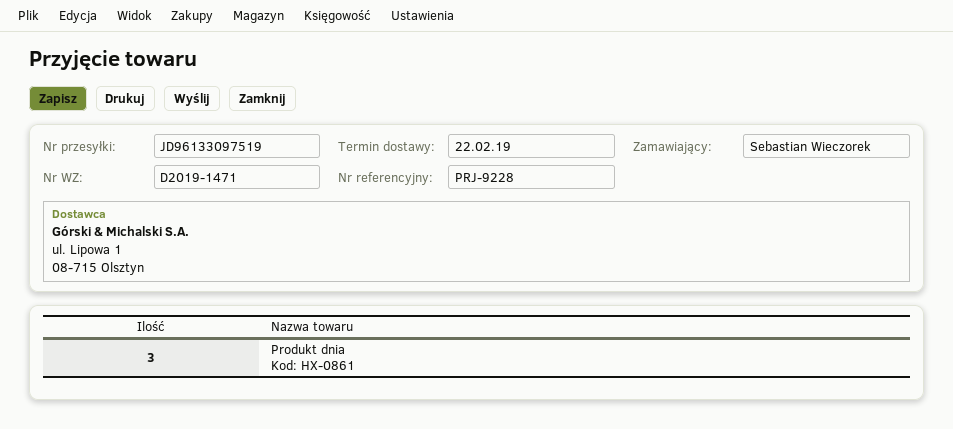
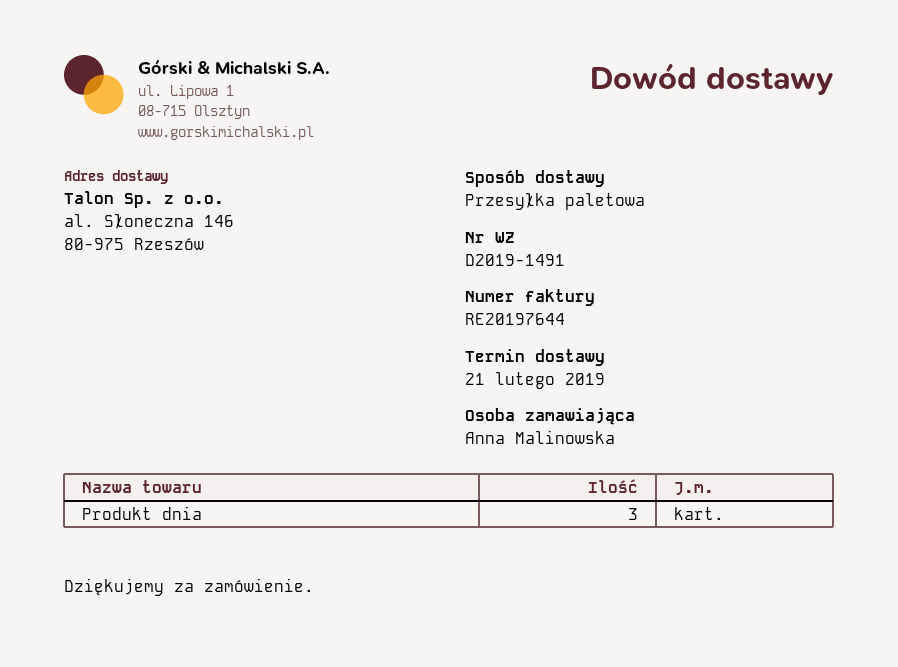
delivery note number: D2019-1471 -> D2019-1491
delivery date: 2019-02-22 -> 2019-02-21
ordered by: Sebastian Wieczorek -> Anna Malinowska

